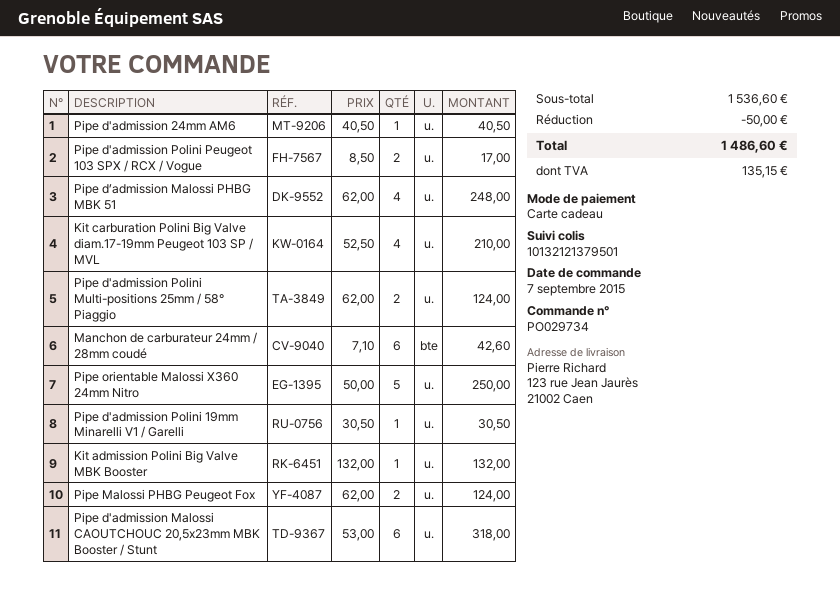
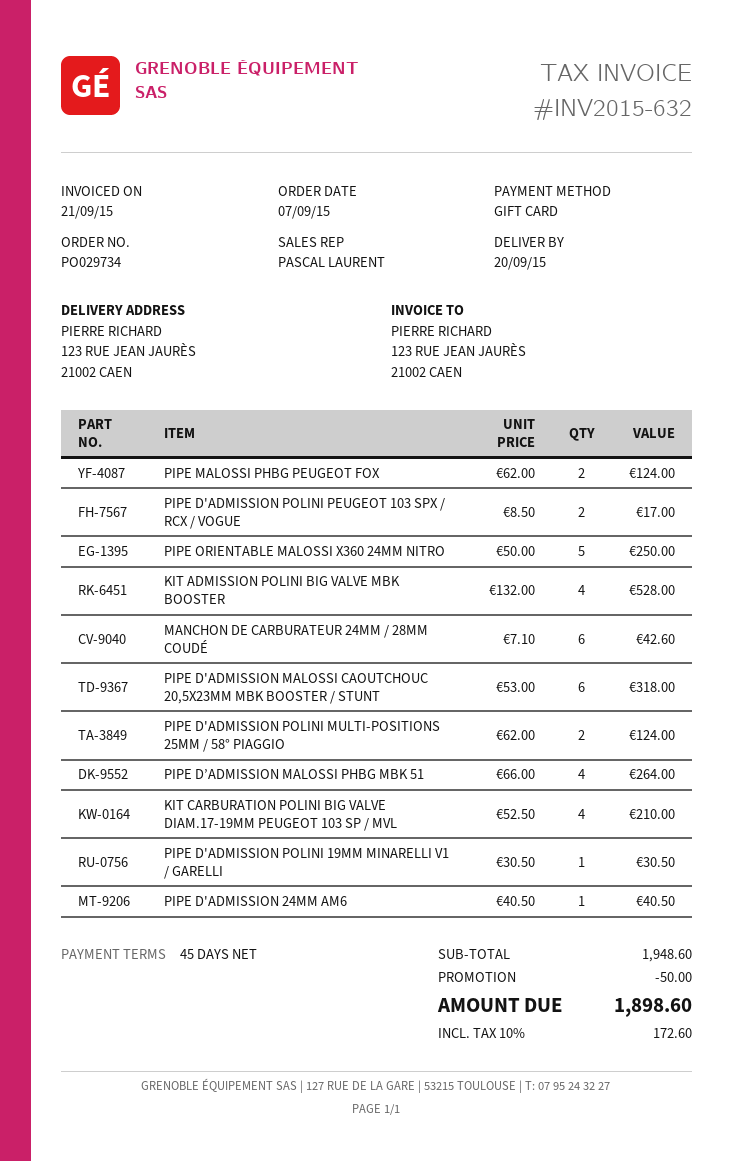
Pipe d’admission Malossi PHBG MBK 51: 4 x 62.00 = 248.00 -> 4 x 66.00 = 264.00
Kit admission Polini Big Valve MBK Booster: 1 x 132.00 = 132.00 -> 4 x 132.00 = 528.00
subtotal: 1536.60 -> 1948.60
tax: 135.15 -> 172.60
total: 1486.60 -> 1898.60

